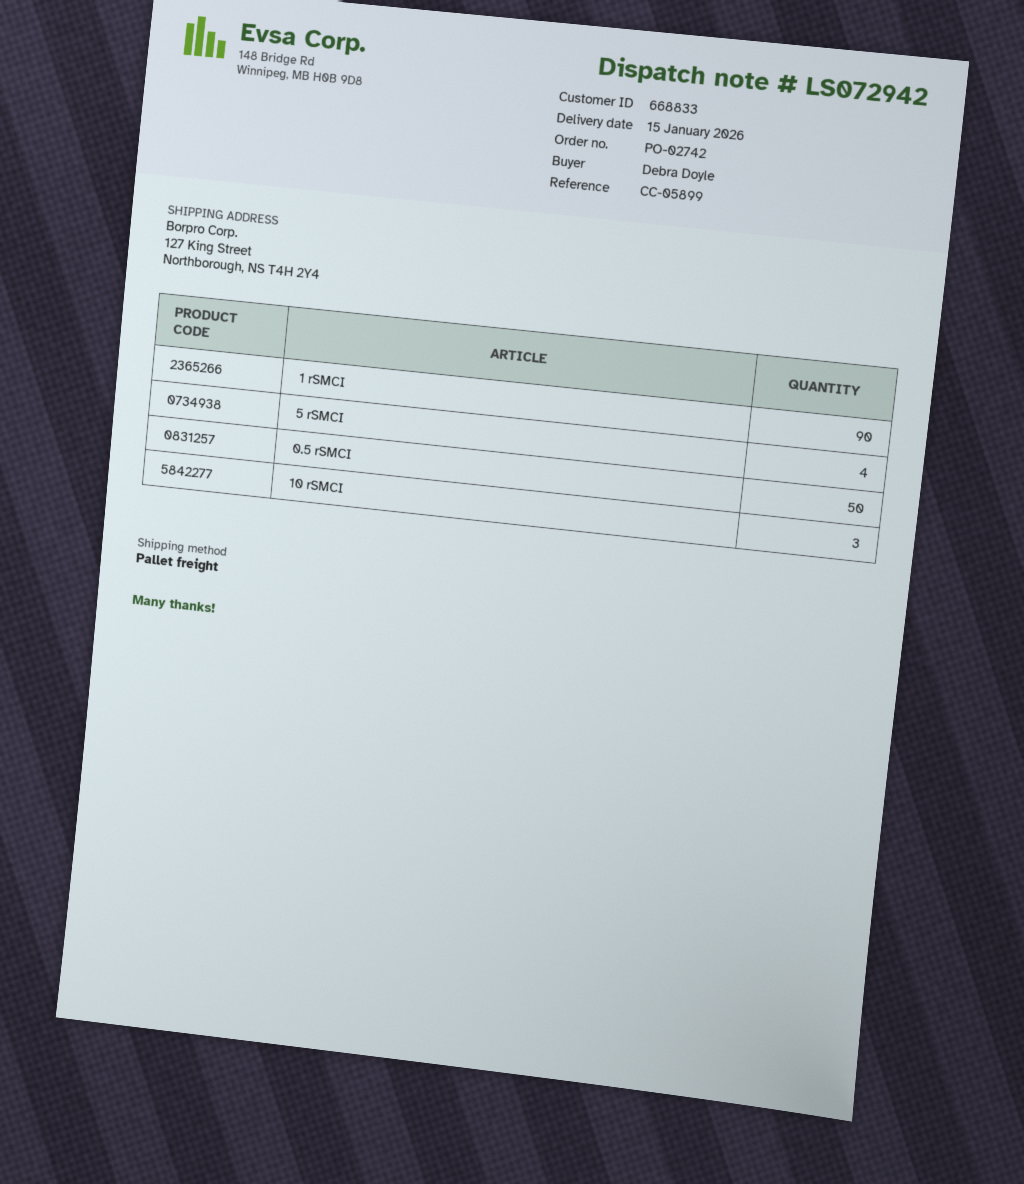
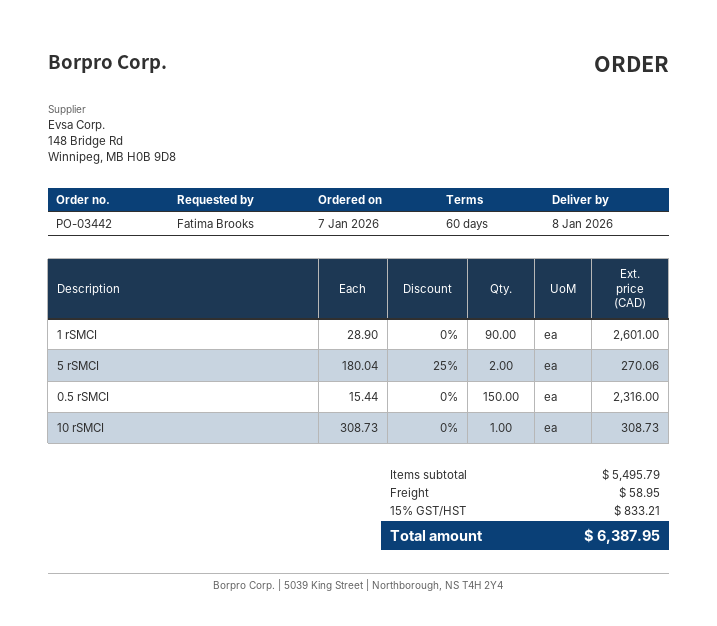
order number: PO-02742 -> PO-03442
delivery date: 2026-01-15 -> 2026-01-08
ordered by: Debra Doyle -> Fatima Brooks
5 rSMCI: 4 -> 2
0.5 rSMCI: 50 -> 150
10 rSMCI: 3 -> 1

